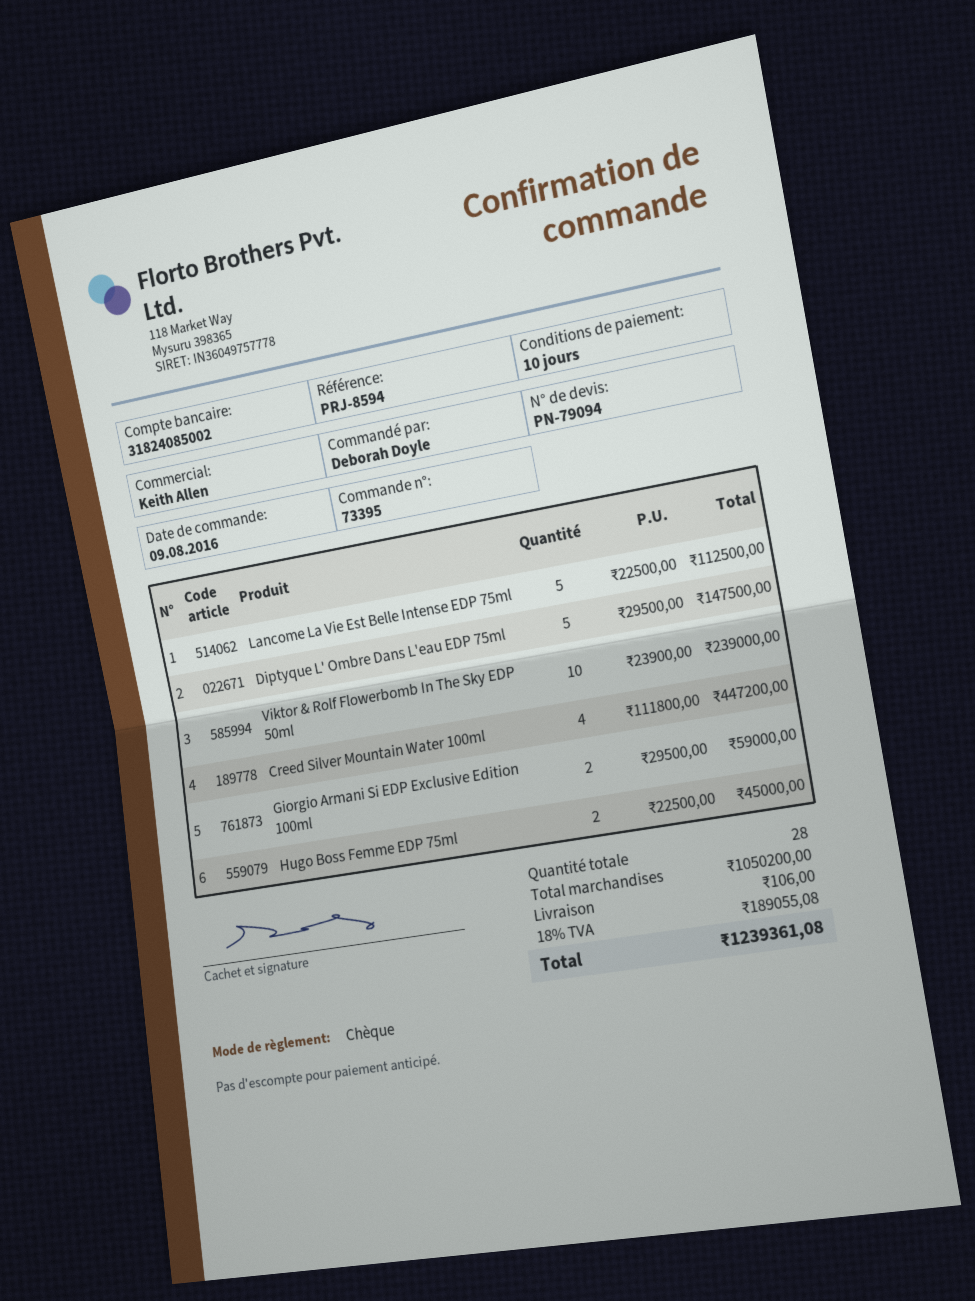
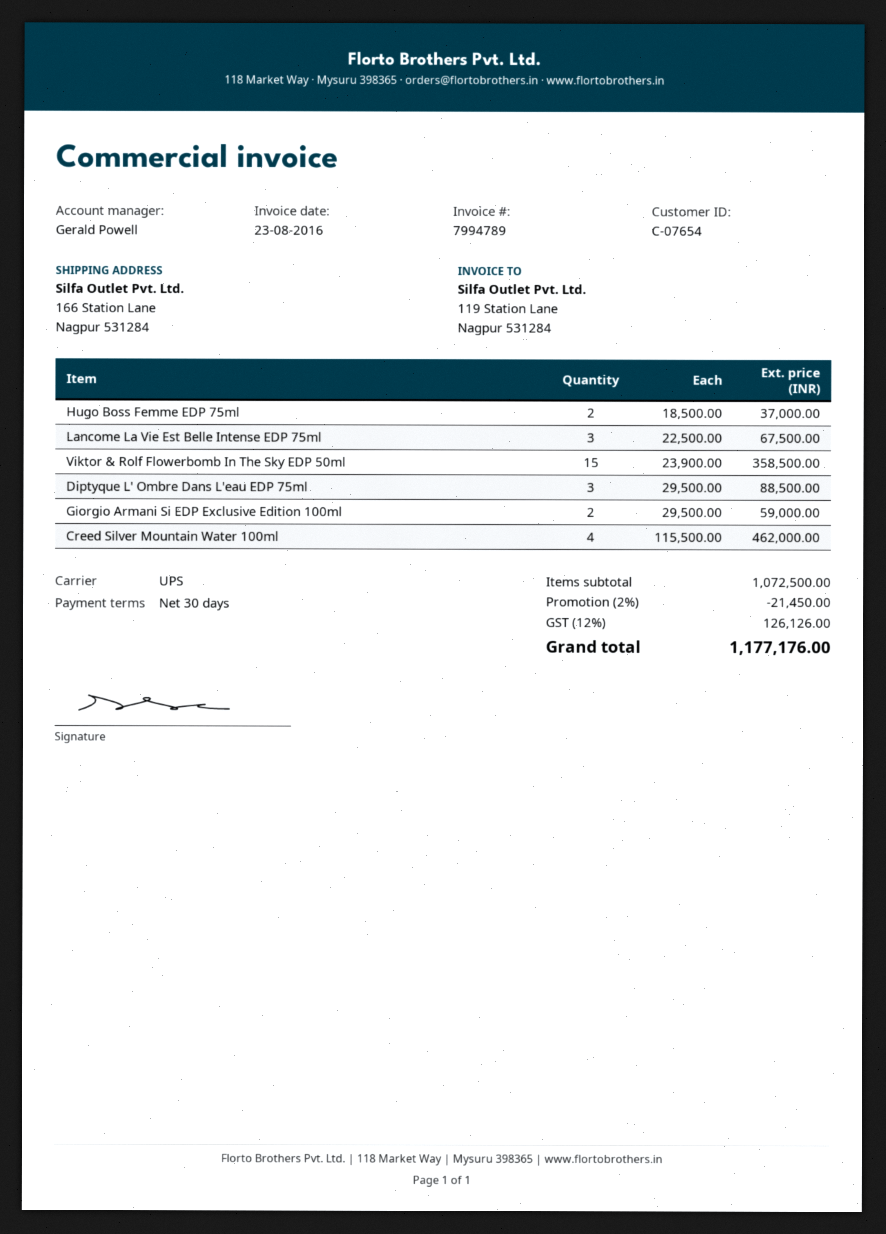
payment terms: 10 days -> 30 days
sales rep: Keith Allen -> Gerald Powell
Lancome La Vie Est Belle Intense EDP 75ml: 5 x 22500.00 = 112500.00 -> 3 x 22500.00 = 67500.00
Diptyque L' Ombre Dans L'eau EDP 75ml: 5 x 29500.00 = 147500.00 -> 3 x 29500.00 = 88500.00
Viktor & Rolf Flowerbomb In The Sky EDP 50ml: 10 x 23900.00 = 239000.00 -> 15 x 23900.00 = 358500.00
Creed Silver Mountain Water 100ml: 4 x 111800.00 = 447200.00 -> 4 x 115500.00 = 462000.00
Hugo Boss Femme EDP 75ml: 2 x 22500.00 = 45000.00 -> 2 x 18500.00 = 37000.00
subtotal: 1050200.00 -> 1072500.00
discount: none -> 2% = 21450.00
shipping: 106.00 -> none
tax: 18% = 189055.08 -> 12% = 126126.00
total: 1239361.08 -> 1177176.00

